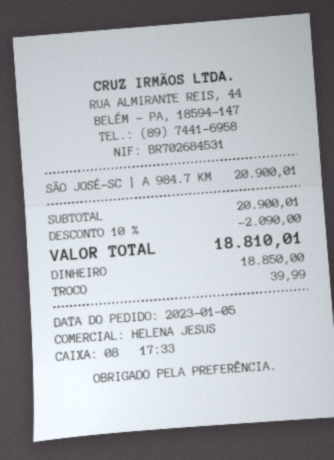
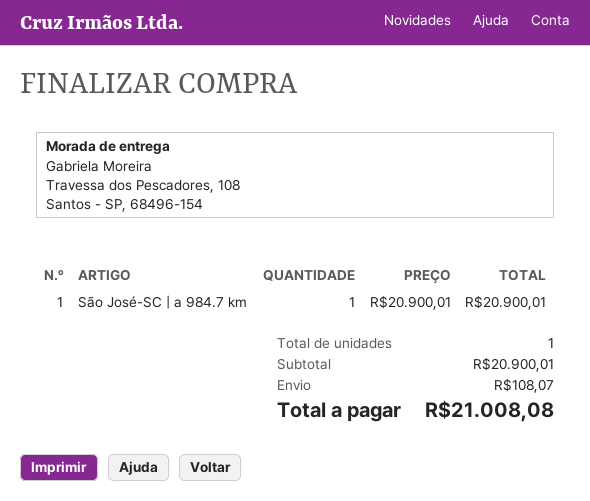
discount: 10% = 2090.00 -> none
shipping: none -> 108.07
total: 18810.01 -> 21008.08

